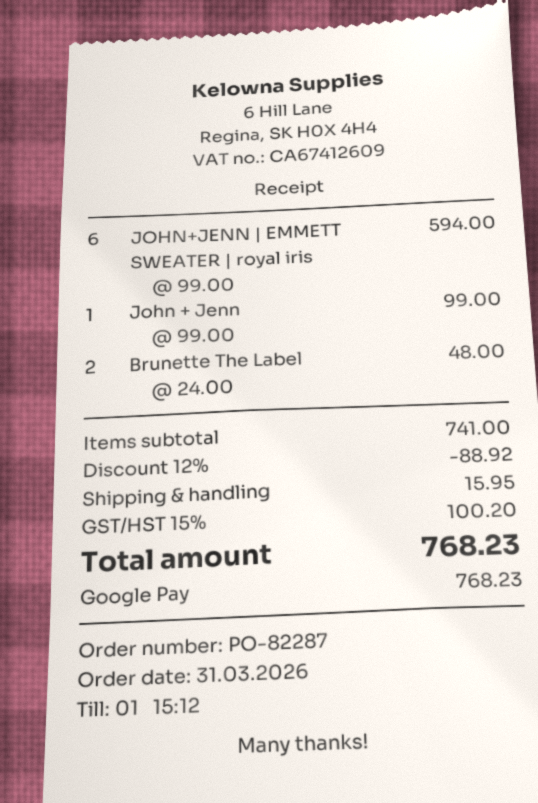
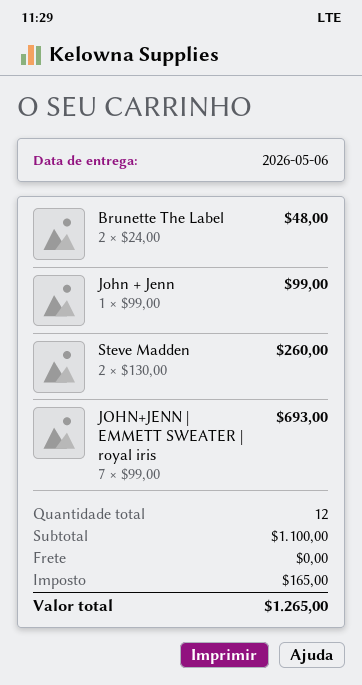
JOHN+JENN | EMMETT SWEATER | royal iris: 6 x 99.00 = 594.00 -> 7 x 99.00 = 693.00
Steve Madden: none -> 2 x 130.00 = 260.00
subtotal: 741.00 -> 1100.00
discount: 12% = 88.92 -> none
shipping: 15.95 -> 0.00
tax: 100.20 -> 165.00
total: 768.23 -> 1265.00

